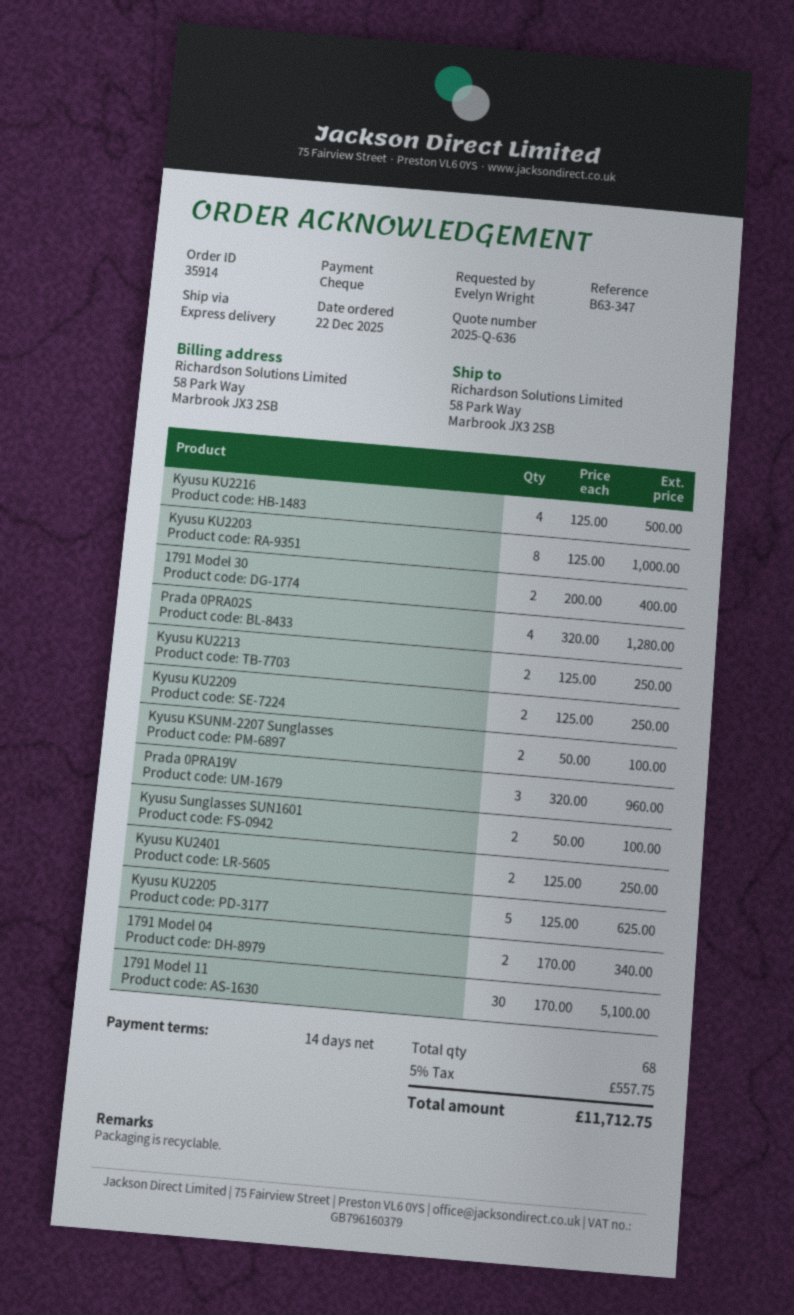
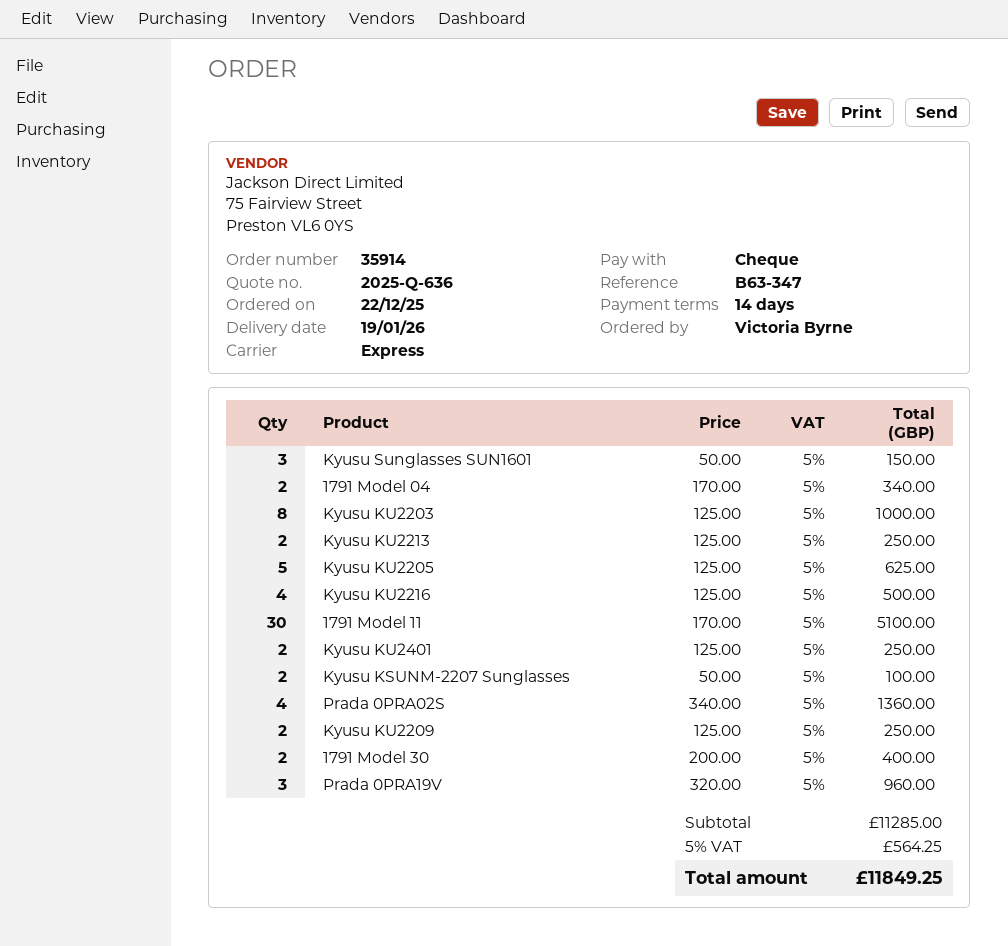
ordered by: Evelyn Wright -> Victoria Byrne
Prada 0PRA02S: 4 x 320.00 = 1280.00 -> 4 x 340.00 = 1360.00
Kyusu Sunglasses SUN1601: 2 x 50.00 = 100.00 -> 3 x 50.00 = 150.00
tax: 5% = 557.75 -> 5% = 564.25
total: 11712.75 -> 11849.25

